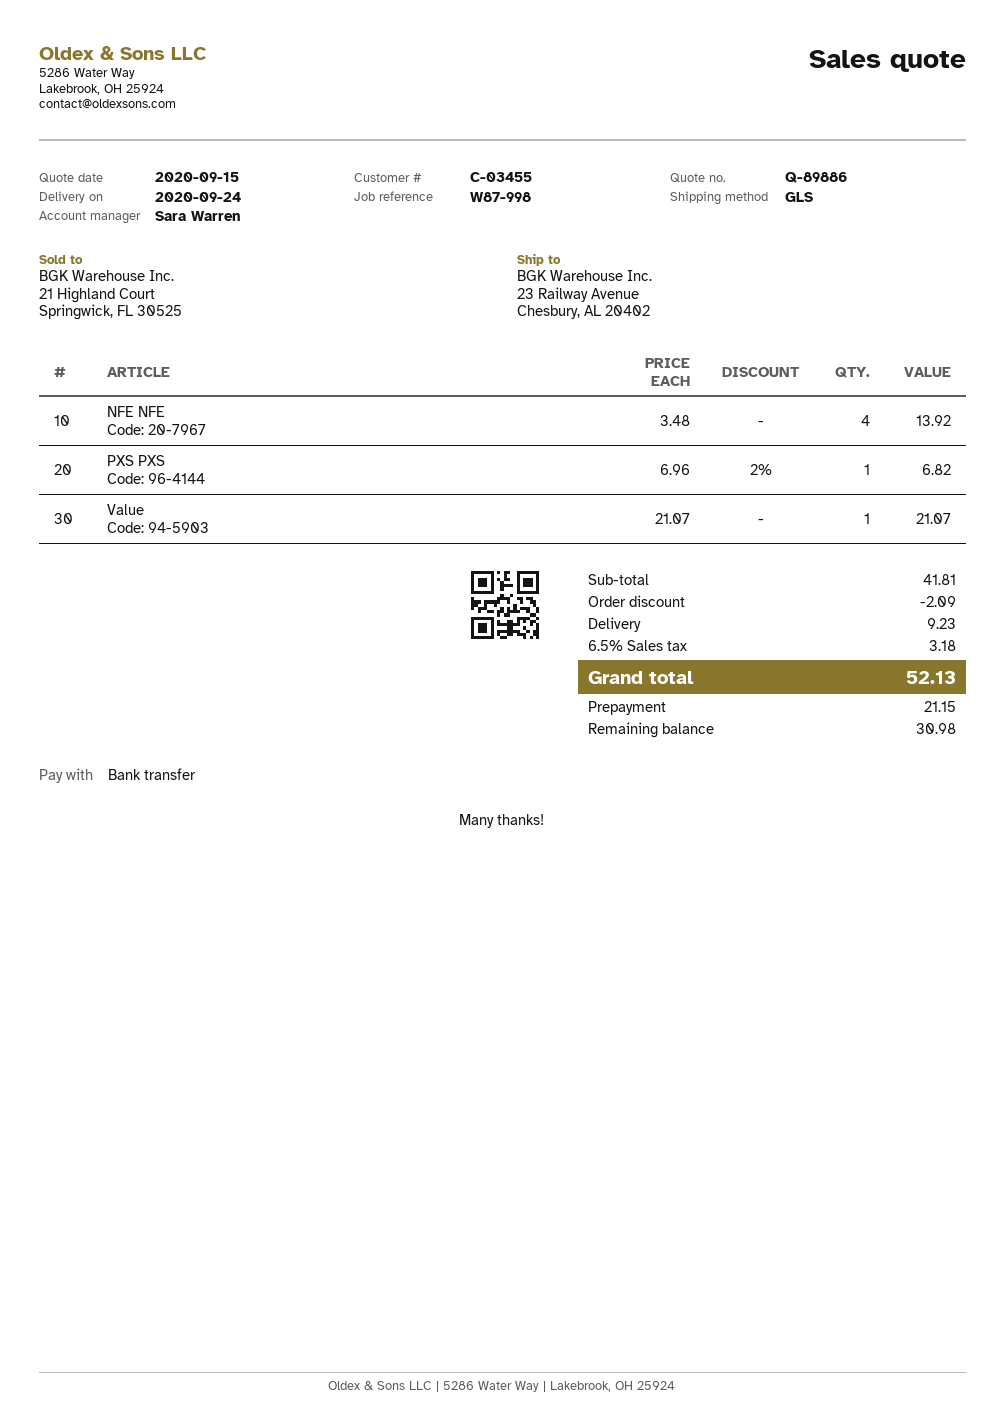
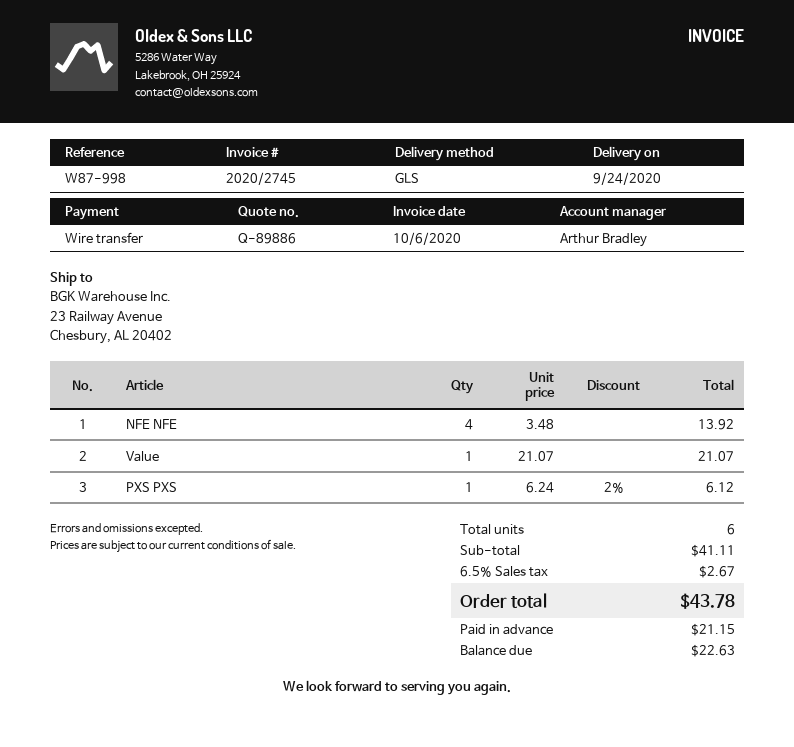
sales rep: Sara Warren -> Arthur Bradley
PXS PXS: 1 x 6.96 - 2% = 6.82 -> 1 x 6.24 - 2% = 6.12
subtotal: 41.81 -> 41.11
discount: 2.09 -> none
shipping: 9.23 -> none
tax: 6.5% = 3.18 -> 6.5% = 2.67
total: 52.13 -> 43.78
balance: 30.98 -> 22.63

